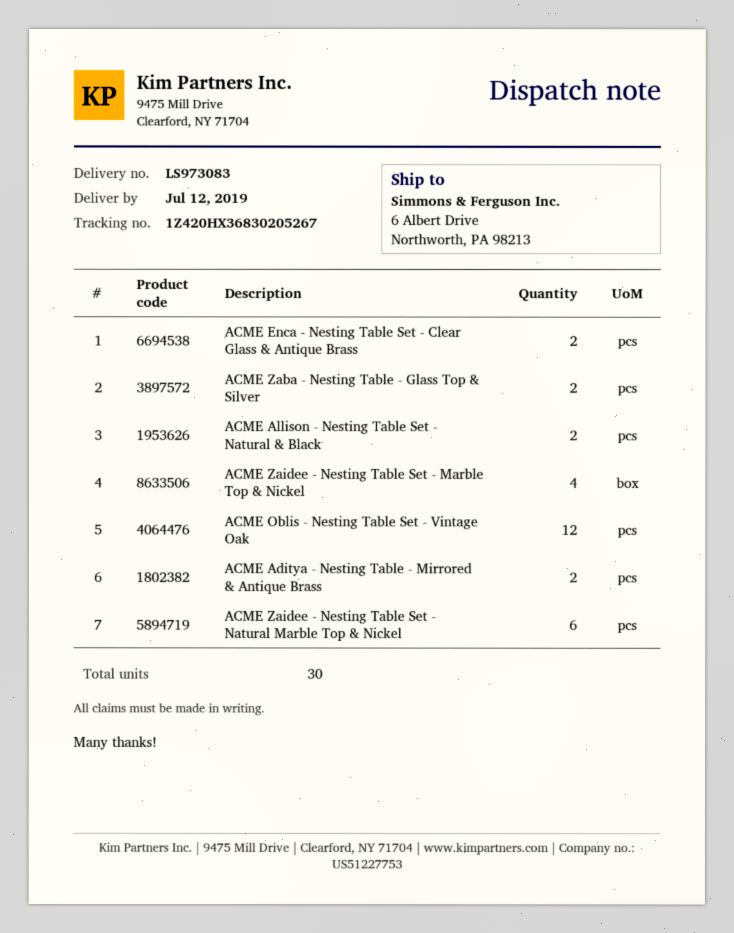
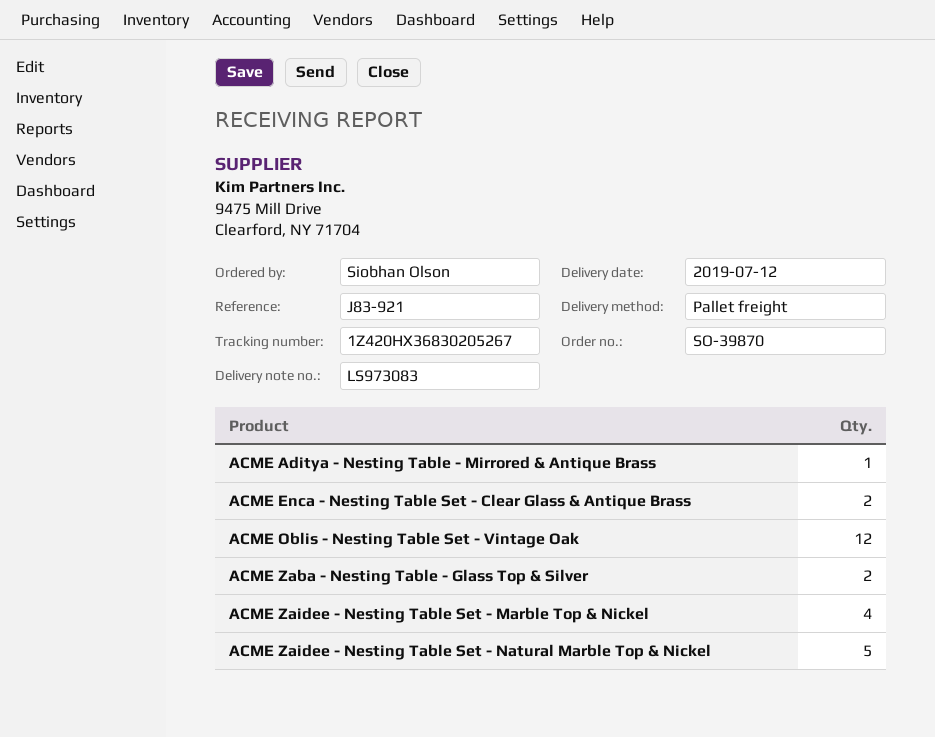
ACME Allison - Nesting Table Set - Natural & Black: 2 -> none
ACME Aditya - Nesting Table - Mirrored & Antique Brass: 2 -> 1
ACME Zaidee - Nesting Table Set - Natural Marble Top & Nickel: 6 -> 5

